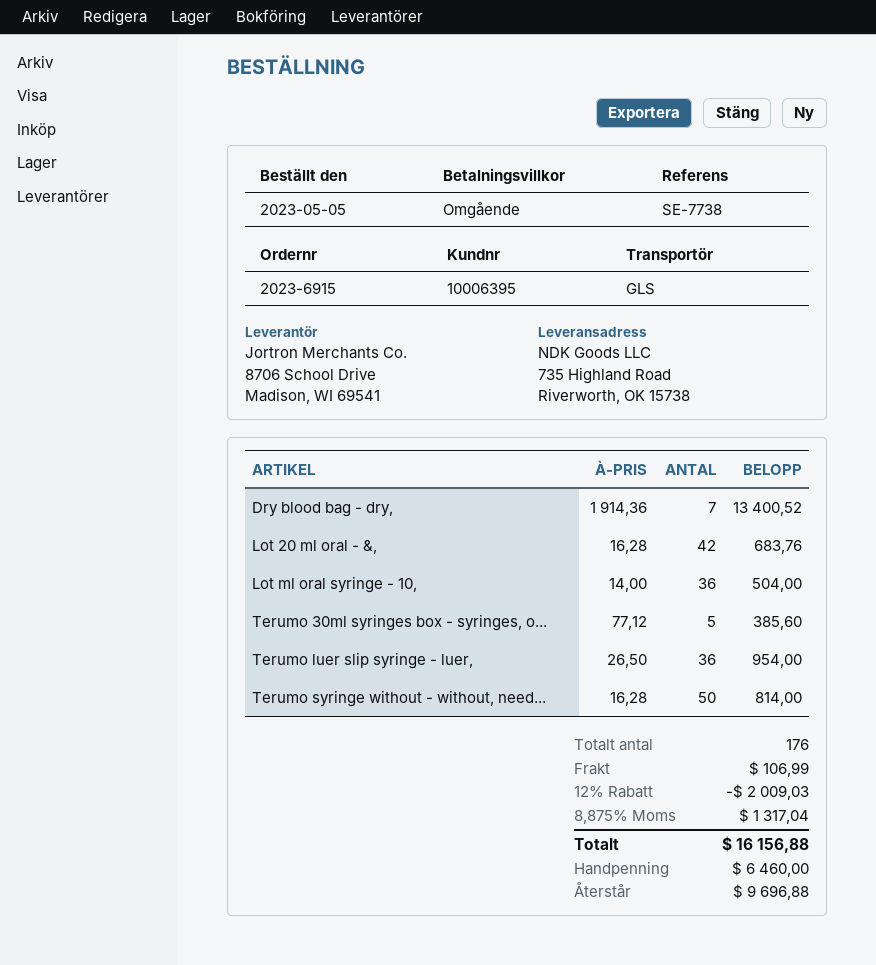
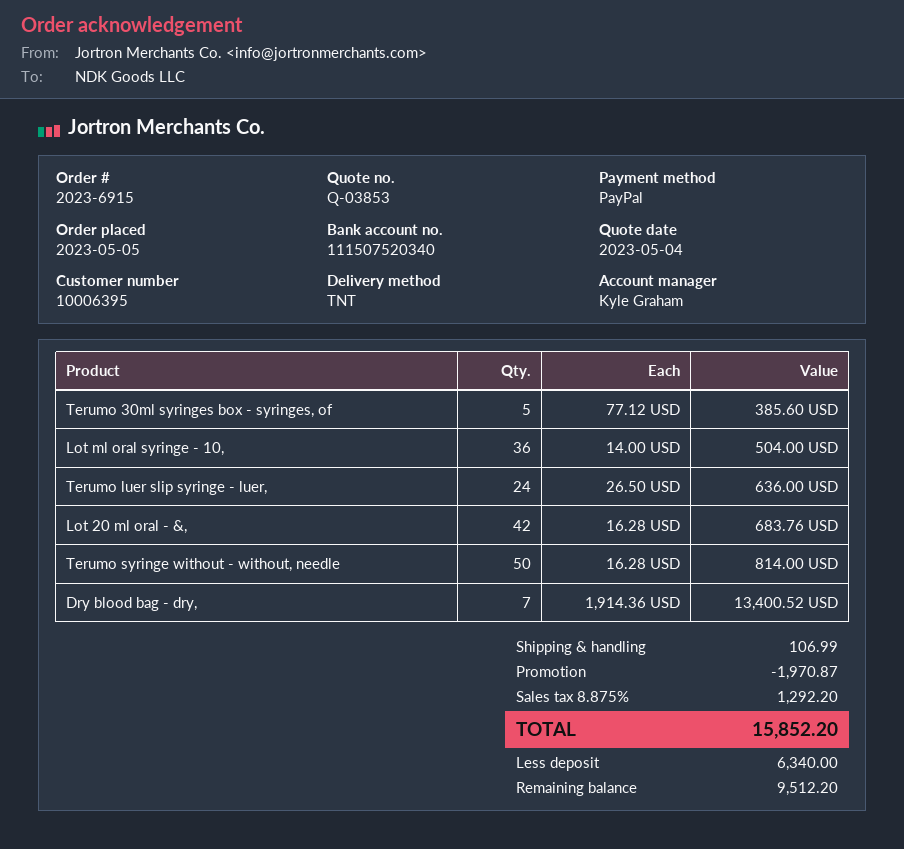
shipping method: GLS -> TNT
Terumo luer slip syringe - luer,: 36 x 26.50 = 954.00 -> 24 x 26.50 = 636.00
discount: 2009.03 -> 1970.87
tax: 8.875% = 1317.04 -> 8.875% = 1292.20
total: 16156.88 -> 15852.20
deposit: 6460.00 -> 6340.00
balance: 9696.88 -> 9512.20

